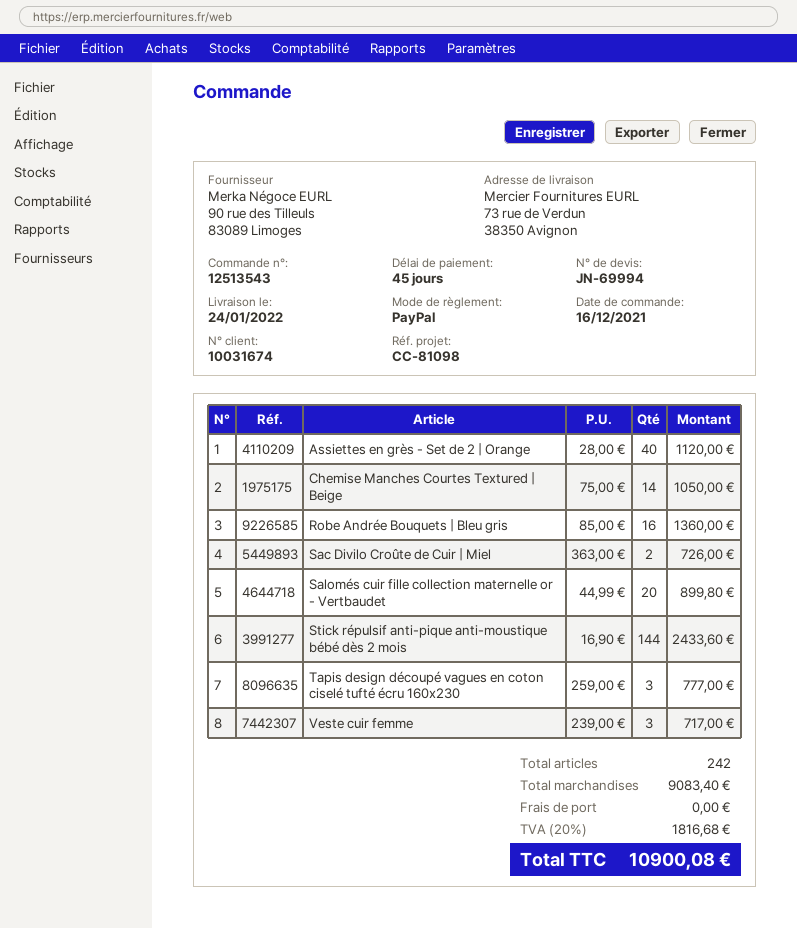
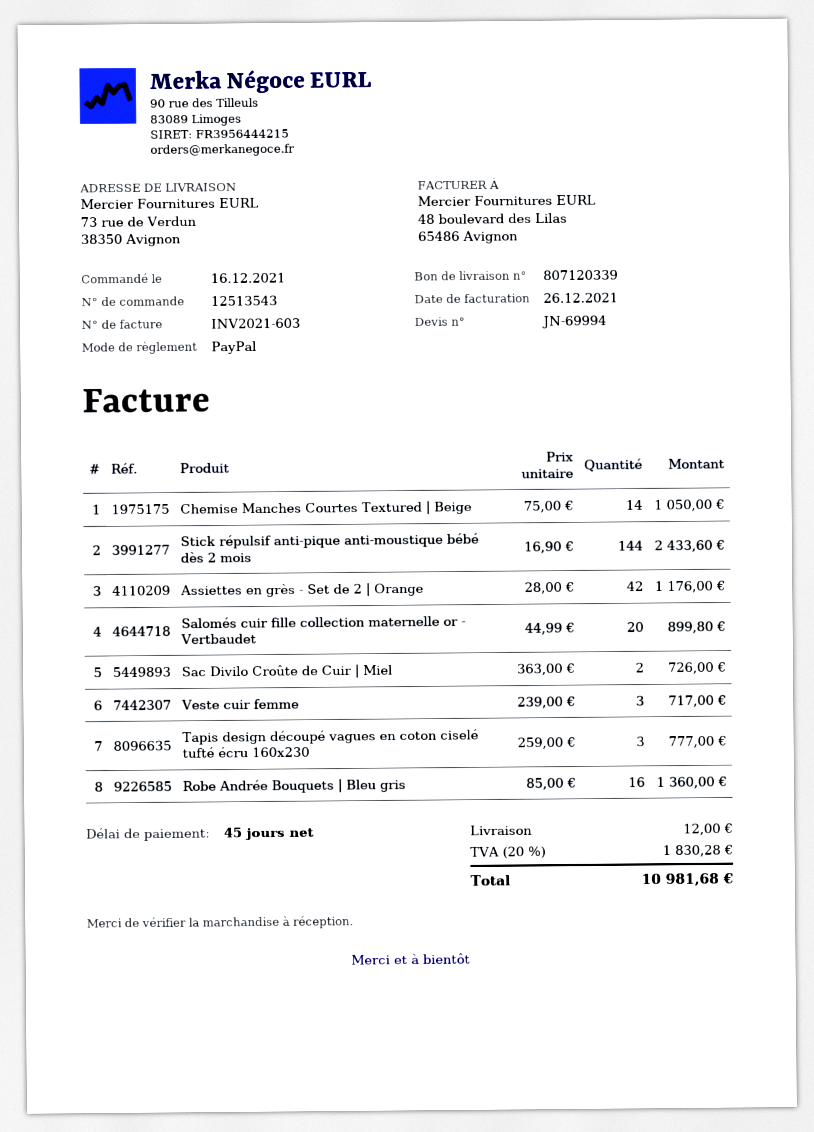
Assiettes en grès - Set de 2 | Orange: 40 x 28.00 = 1120.00 -> 42 x 28.00 = 1176.00
shipping: 0.00 -> 12.00
tax: 20% = 1816.68 -> 20% = 1830.28
total: 10900.08 -> 10981.68

